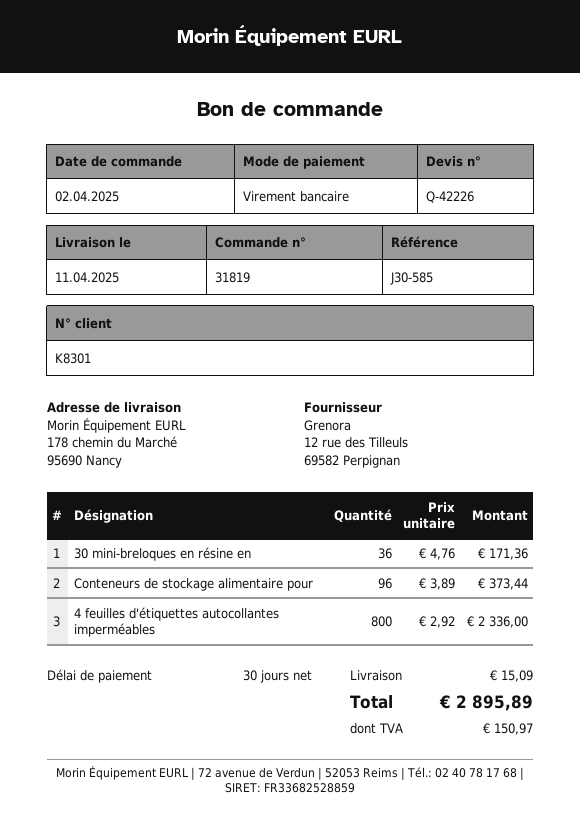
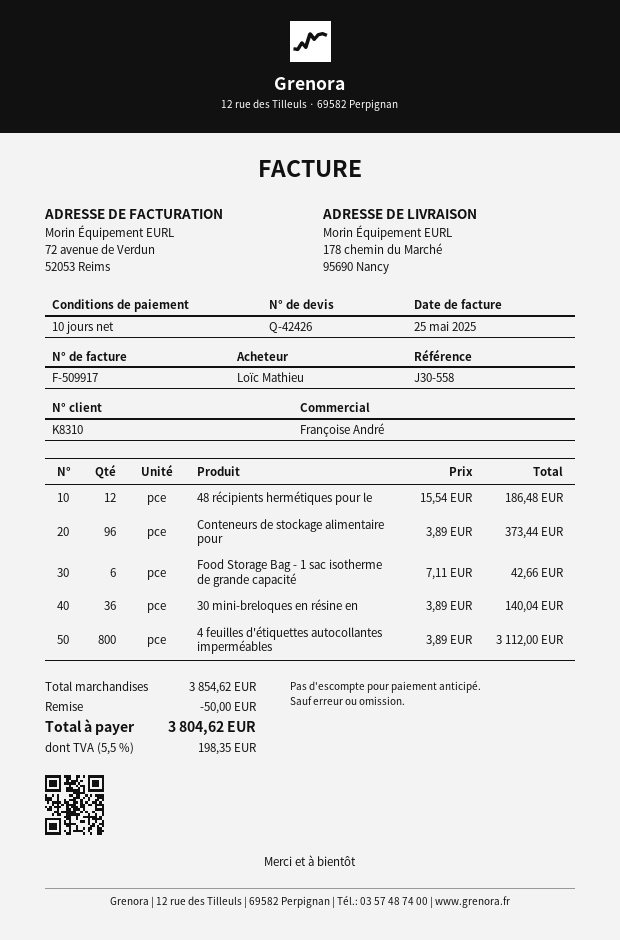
quote number: Q-42226 -> Q-42426
payment terms: 30 days -> 10 days
customer number: K8301 -> K8310
reference: J30-585 -> J30-558
30 mini-breloques en résine en: 36 x 4.76 = 171.36 -> 36 x 3.89 = 140.04
4 feuilles d'étiquettes autocollantes imperméables: 800 x 2.92 = 2336.00 -> 800 x 3.89 = 3112.00
48 récipients hermétiques pour le: none -> 12 x 15.54 = 186.48
Food Storage Bag - 1 sac isotherme de grande capacité: none -> 6 x 7.11 = 42.66
discount: none -> 50.00
shipping: 15.09 -> none
tax: 150.97 -> 198.35
total: 2895.89 -> 3804.62

